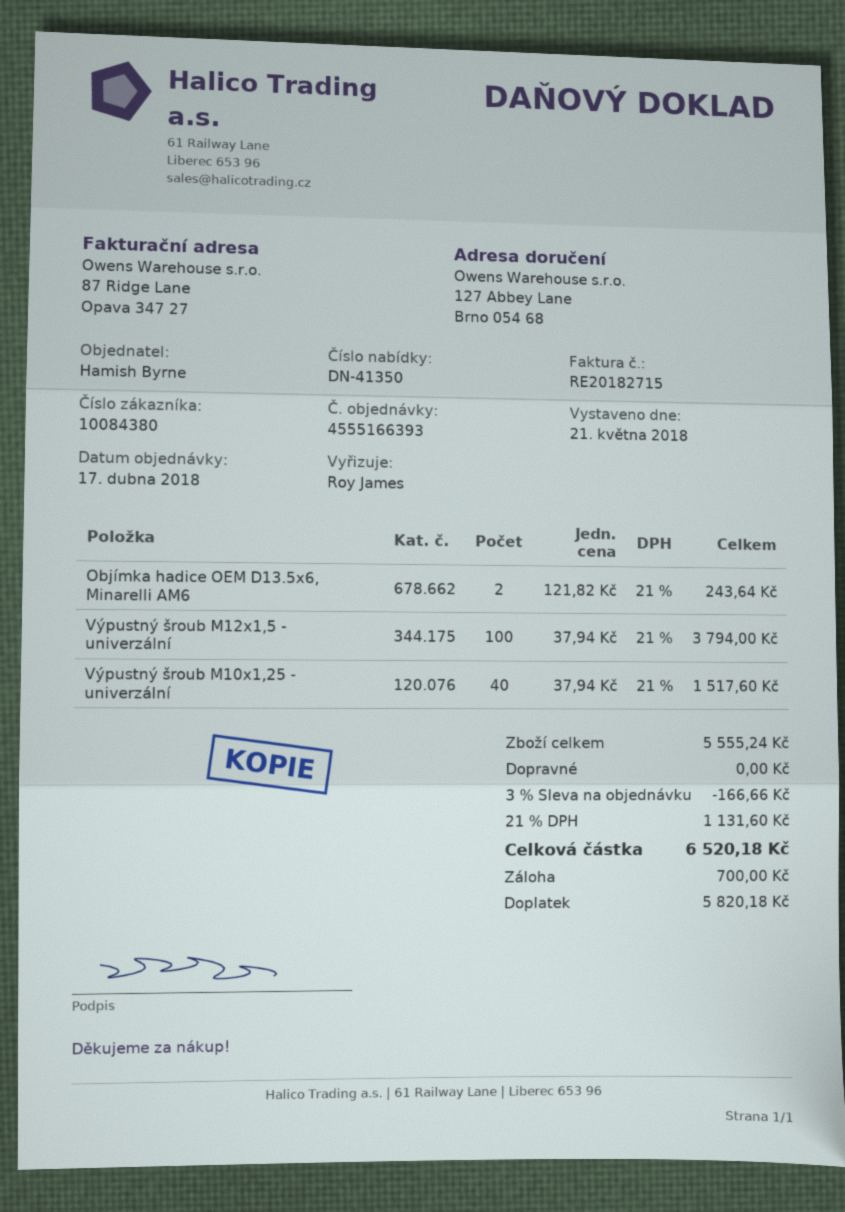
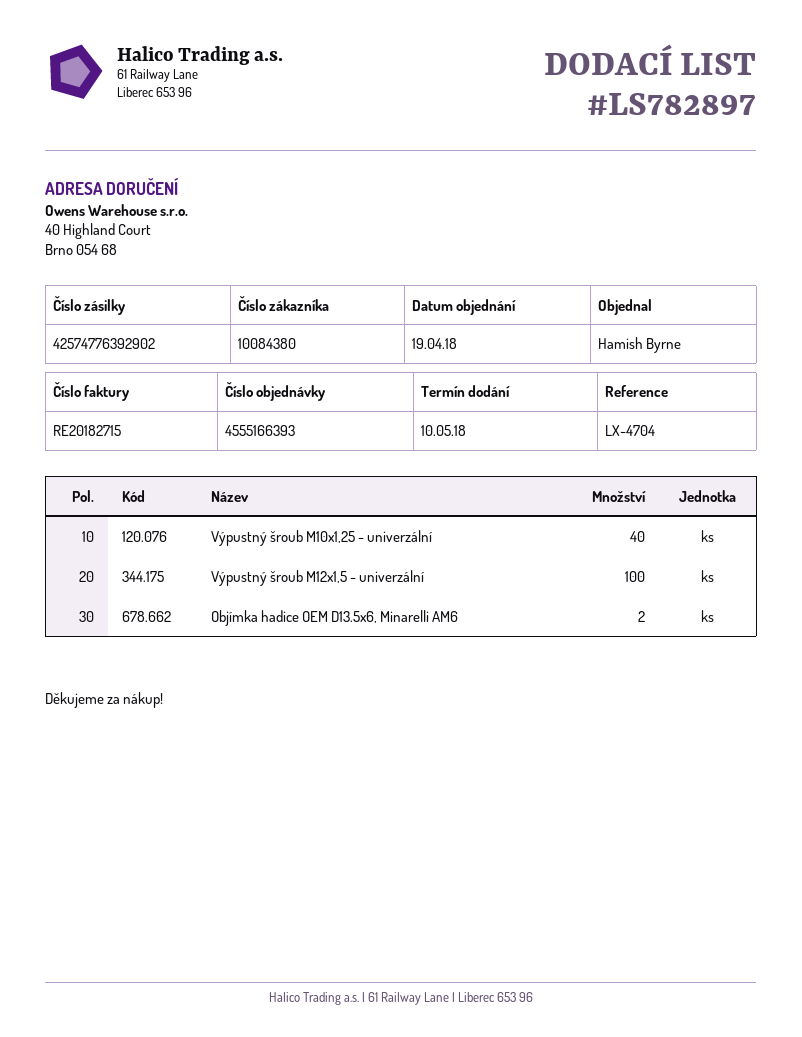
order date: 2018-04-17 -> 2018-04-19
ship to: 127 Abbey Lane, Brno 054 68 -> 40 Highland Court, Brno 054 68

